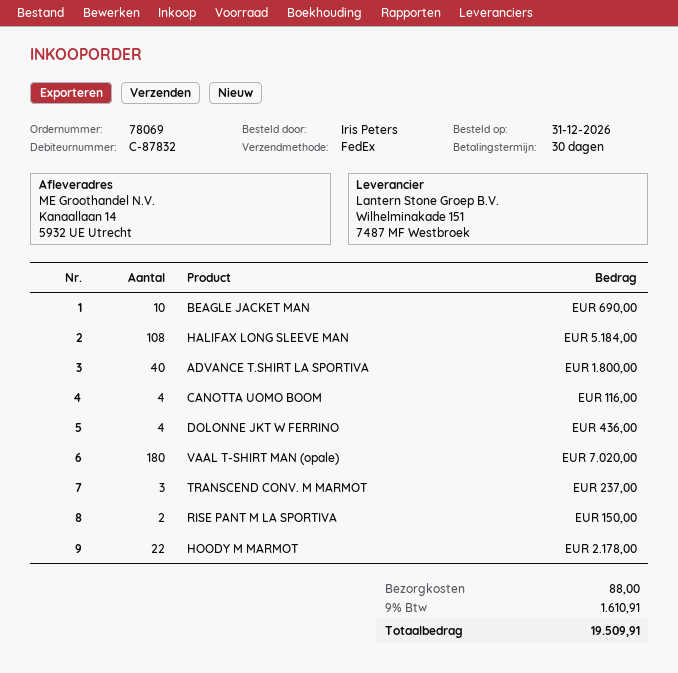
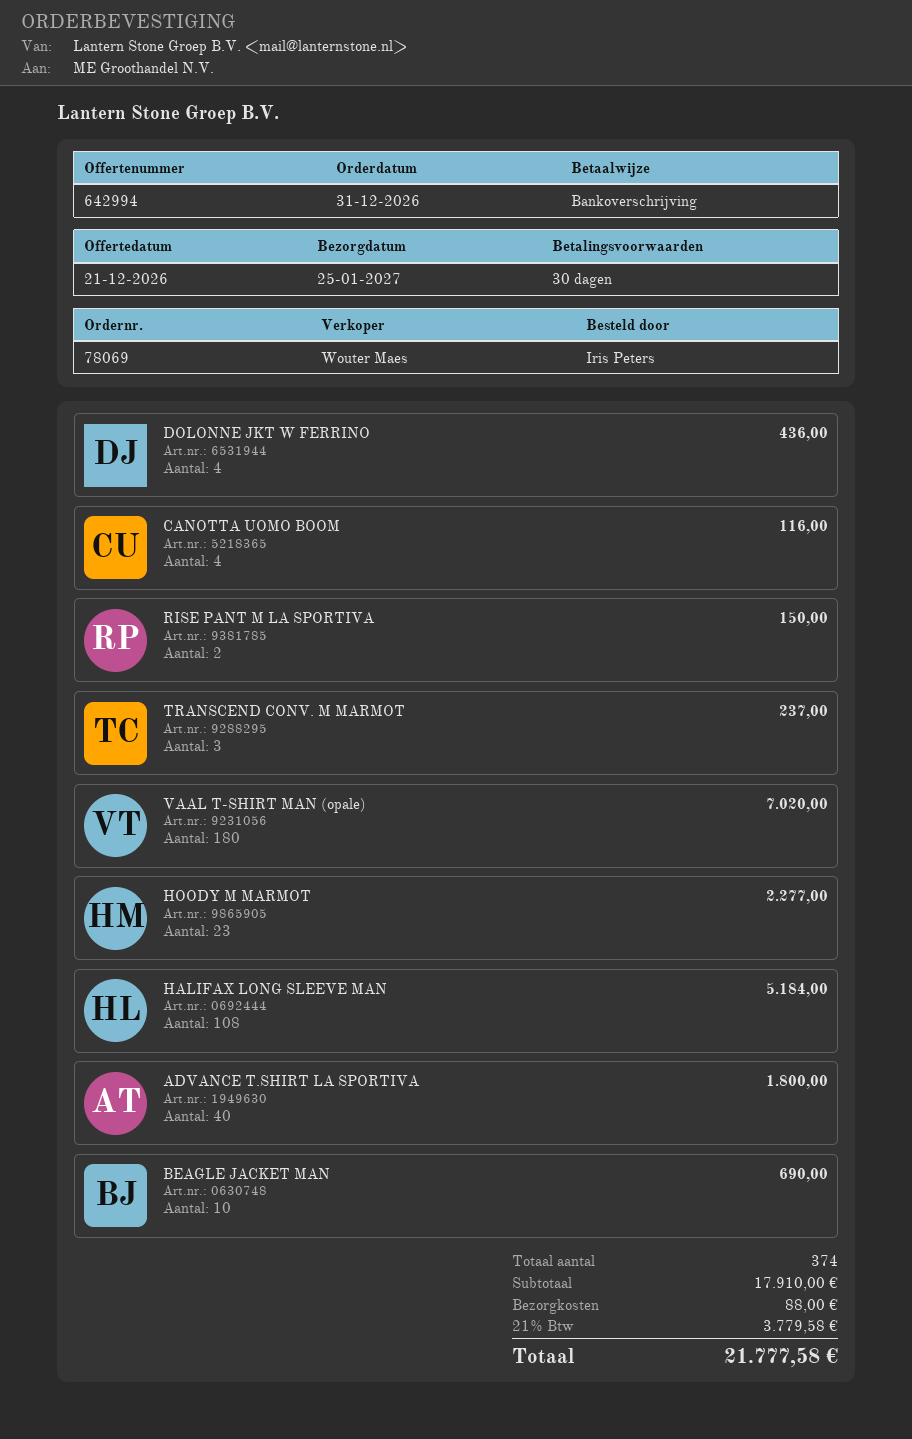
HOODY M MARMOT: 22 for 2178.00 -> 23 for 2277.00
tax: 9% = 1610.91 -> 21% = 3779.58
total: 19509.91 -> 21777.58

